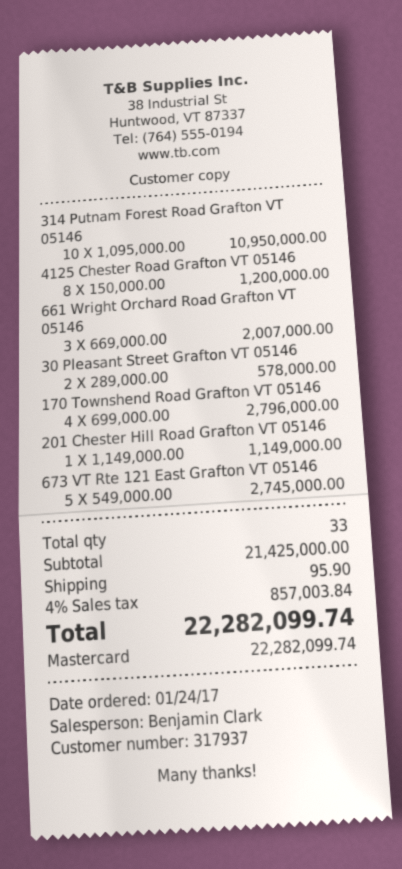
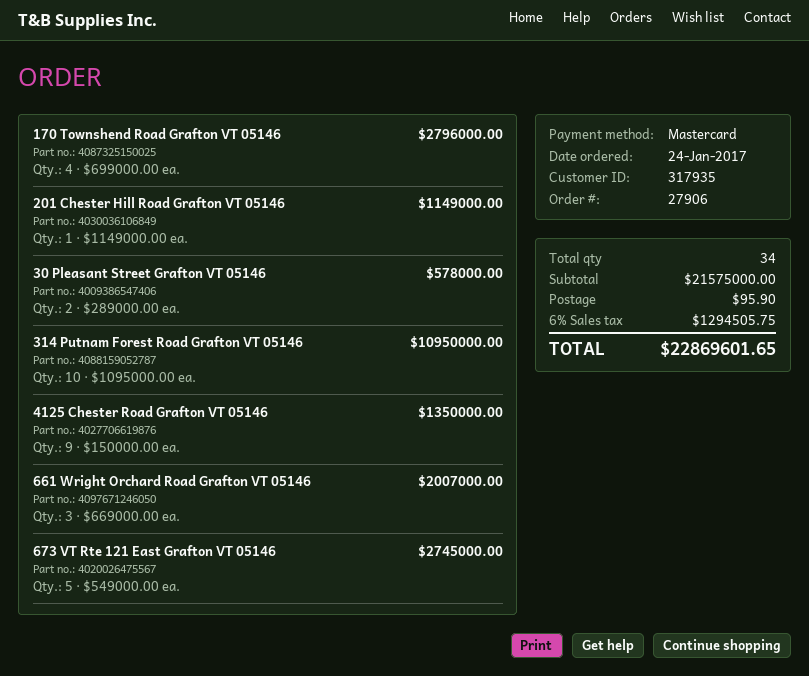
customer number: 317937 -> 317935
4125 Chester Road Grafton VT 05146: 8 x 150000.00 = 1200000.00 -> 9 x 150000.00 = 1350000.00
total quantity: 33 -> 34
subtotal: 21425000.00 -> 21575000.00
tax: 4% = 857003.84 -> 6% = 1294505.75
total: 22282099.74 -> 22869601.65

